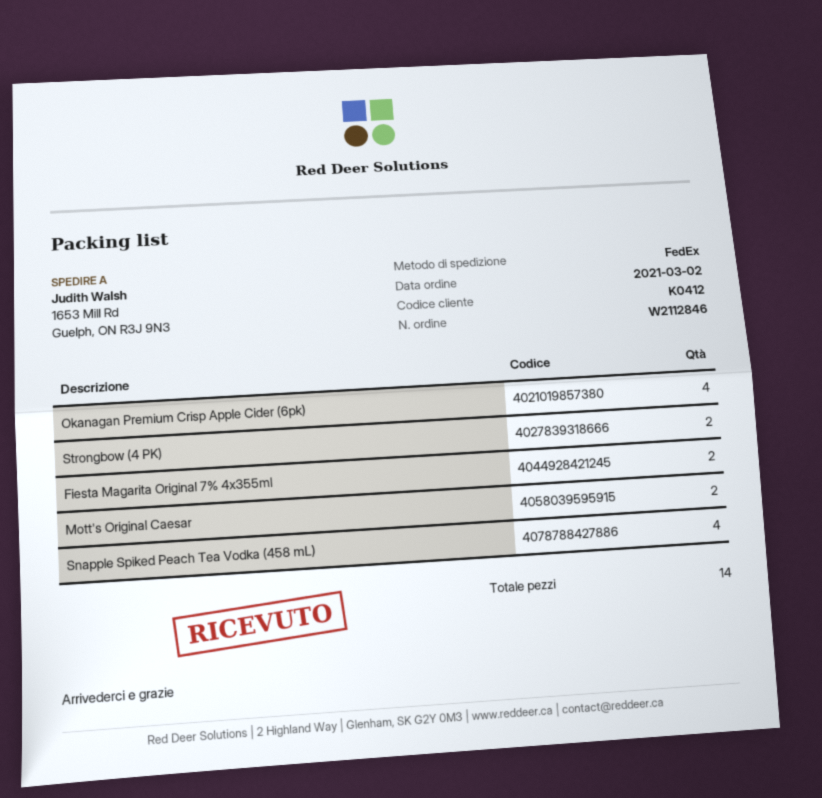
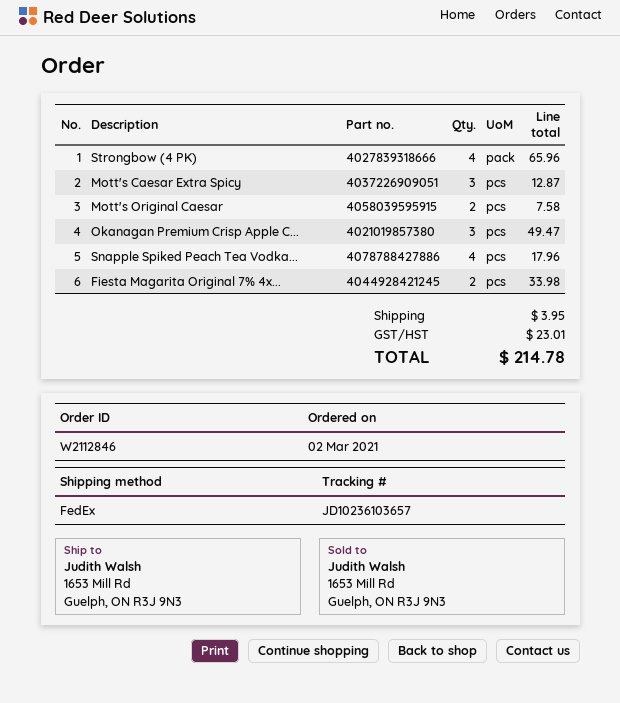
Okanagan Premium Crisp Apple Cider (6pk): 4 -> 3
Strongbow (4 PK): 2 -> 4
Mott's Caesar Extra Spicy: none -> 3

